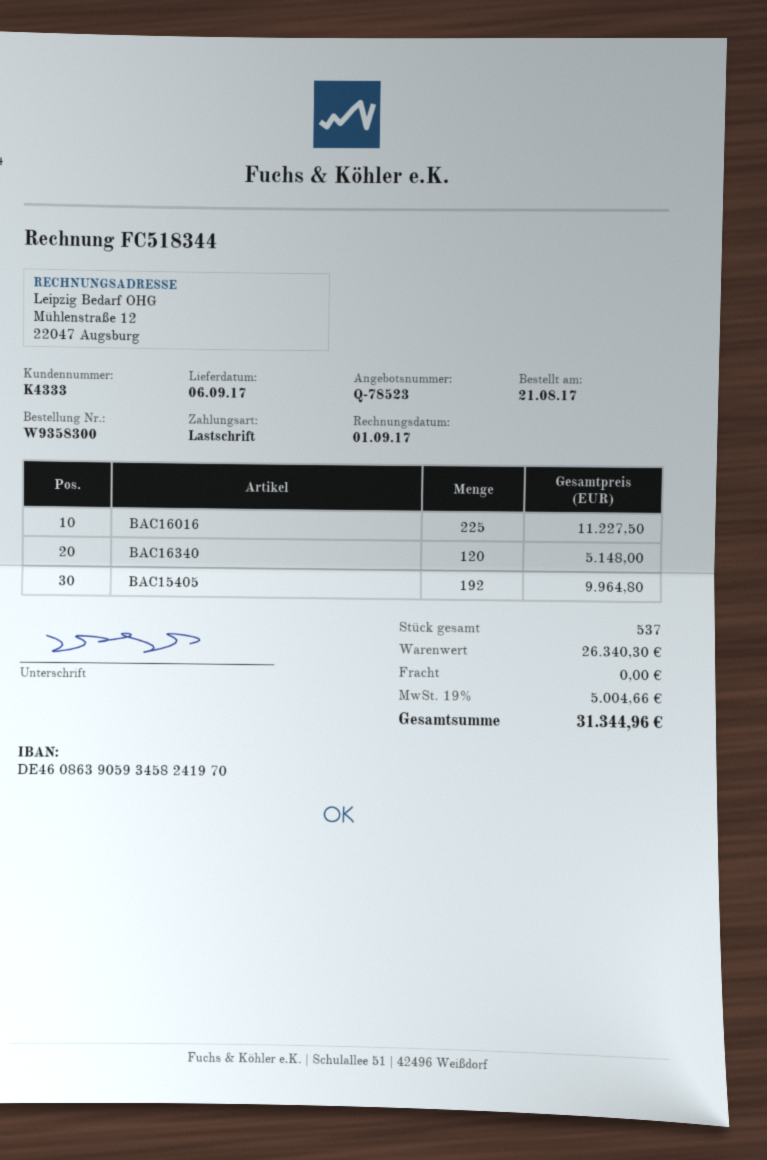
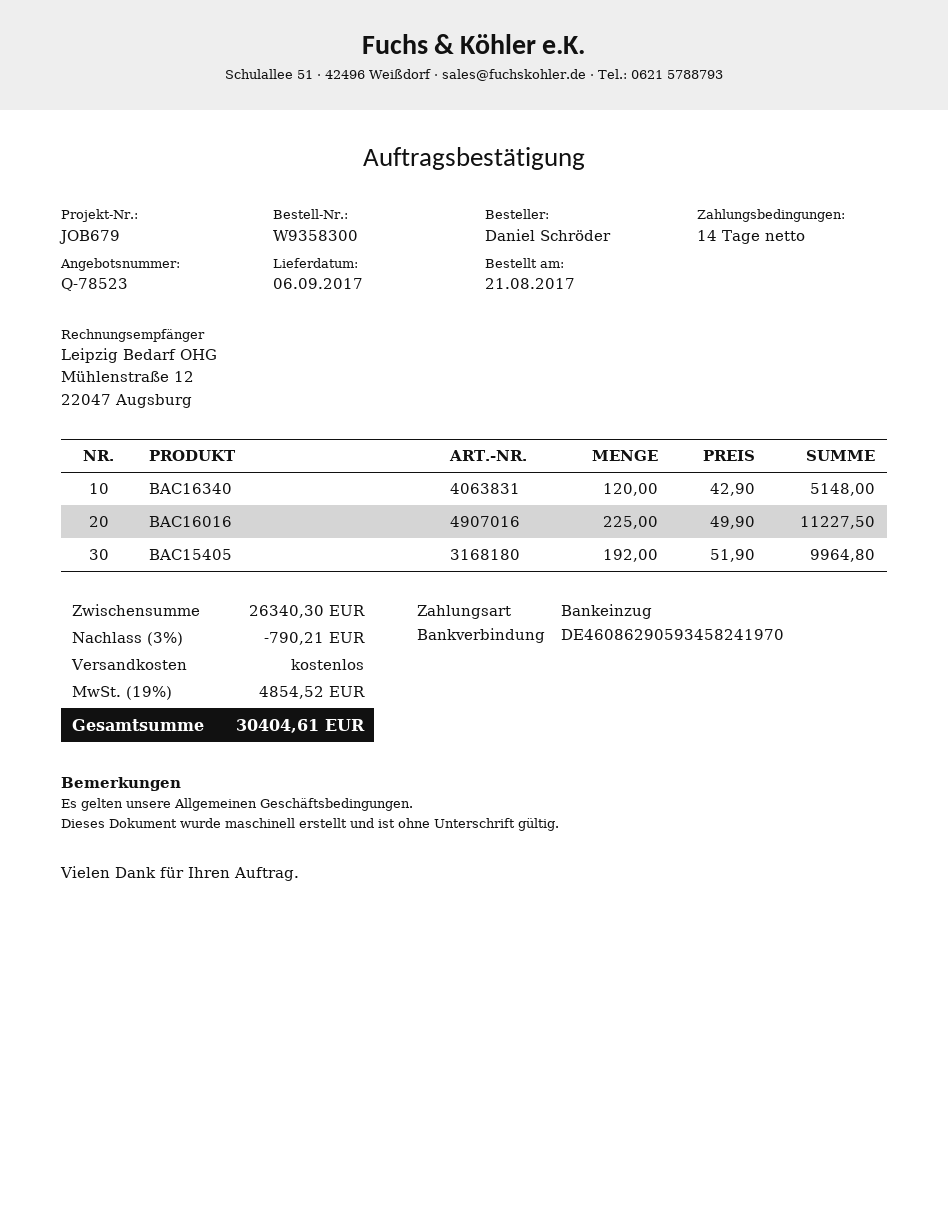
bank account: DE46086390593458241970 -> DE46086290593458241970
discount: none -> 3% = 790.21
tax: 19% = 5004.66 -> 19% = 4854.52
total: 31344.96 -> 30404.61

